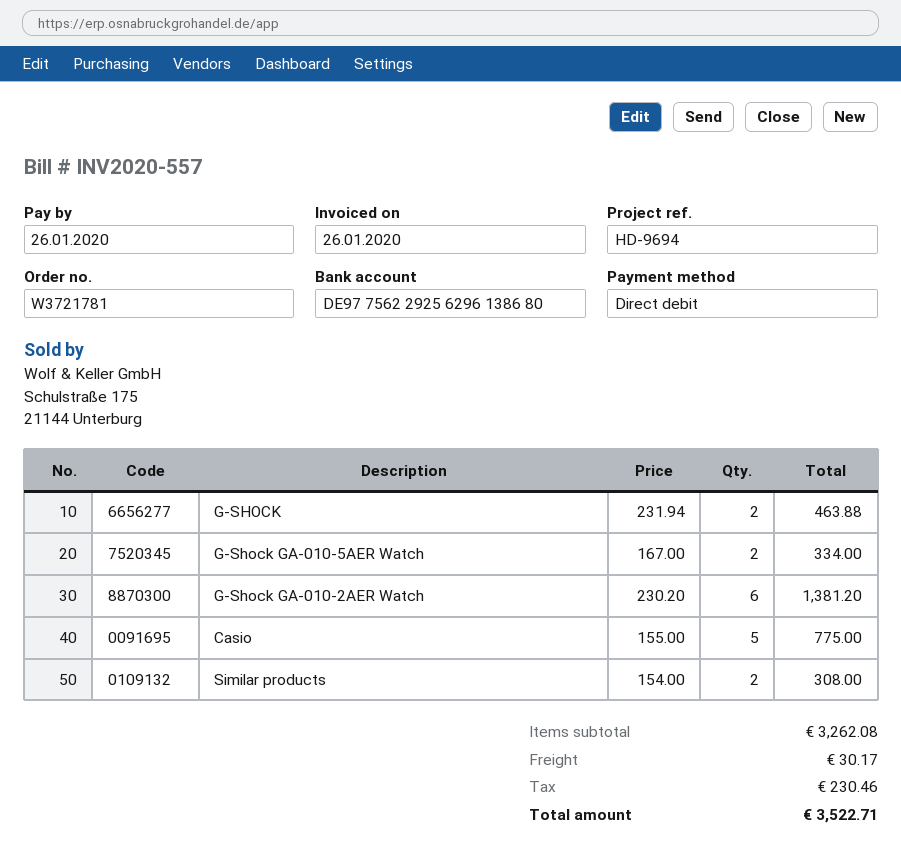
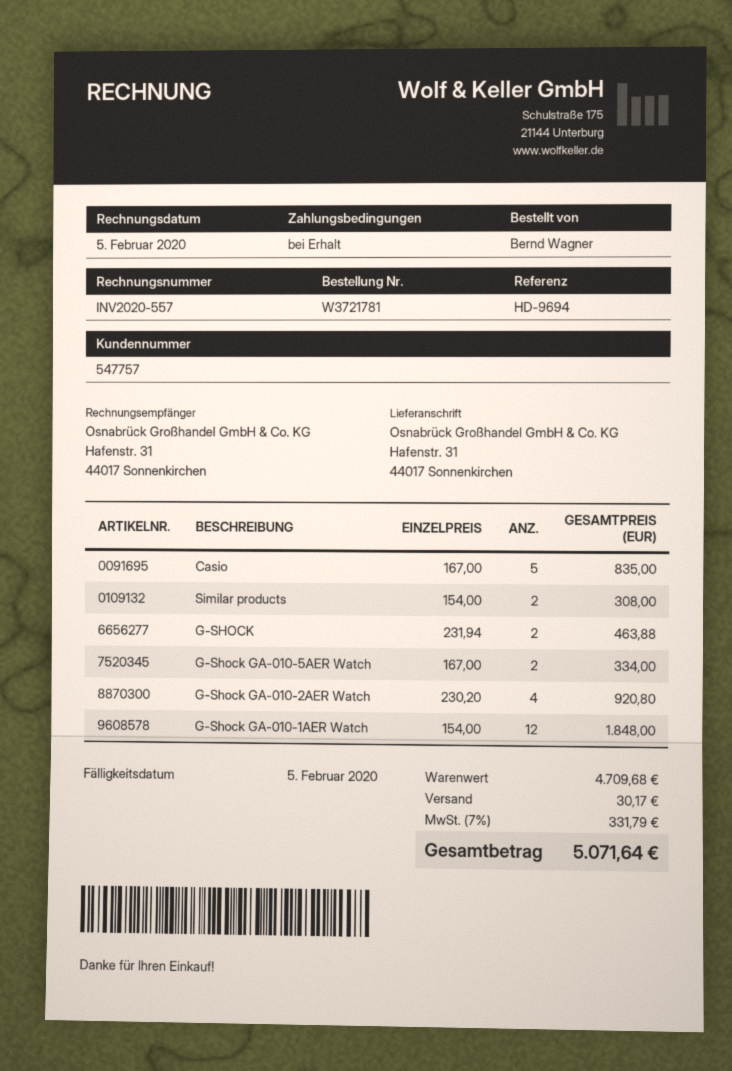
invoice date: 2020-01-26 -> 2020-02-05
due date: 2020-01-26 -> 2020-02-05
G-Shock GA-010-2AER Watch: 6 x 230.20 = 1381.20 -> 4 x 230.20 = 920.80
Casio: 5 x 155.00 = 775.00 -> 5 x 167.00 = 835.00
G-Shock GA-010-1AER Watch: none -> 12 x 154.00 = 1848.00
subtotal: 3262.08 -> 4709.68
tax: 230.46 -> 331.79
total: 3522.71 -> 5071.64

